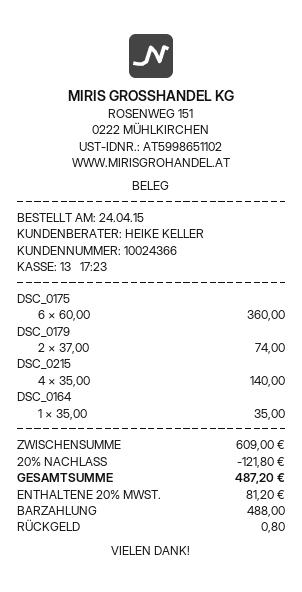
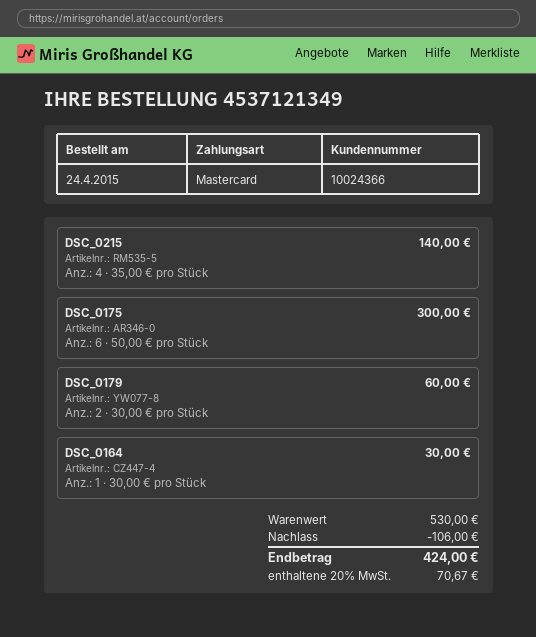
payment method: cash -> Mastercard
DSC_0175: 6 x 60.00 = 360.00 -> 6 x 50.00 = 300.00
DSC_0179: 2 x 37.00 = 74.00 -> 2 x 30.00 = 60.00
DSC_0164: 1 x 35.00 = 35.00 -> 1 x 30.00 = 30.00
subtotal: 609.00 -> 530.00
discount: 121.80 -> 106.00
tax: 20% = 81.20 -> 20% = 70.67
total: 487.20 -> 424.00

